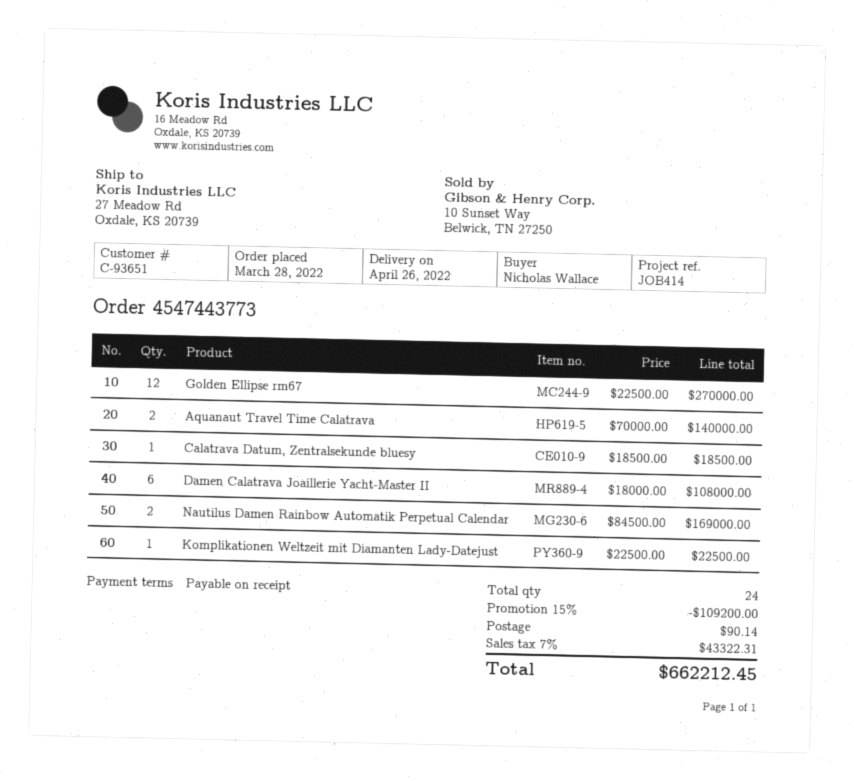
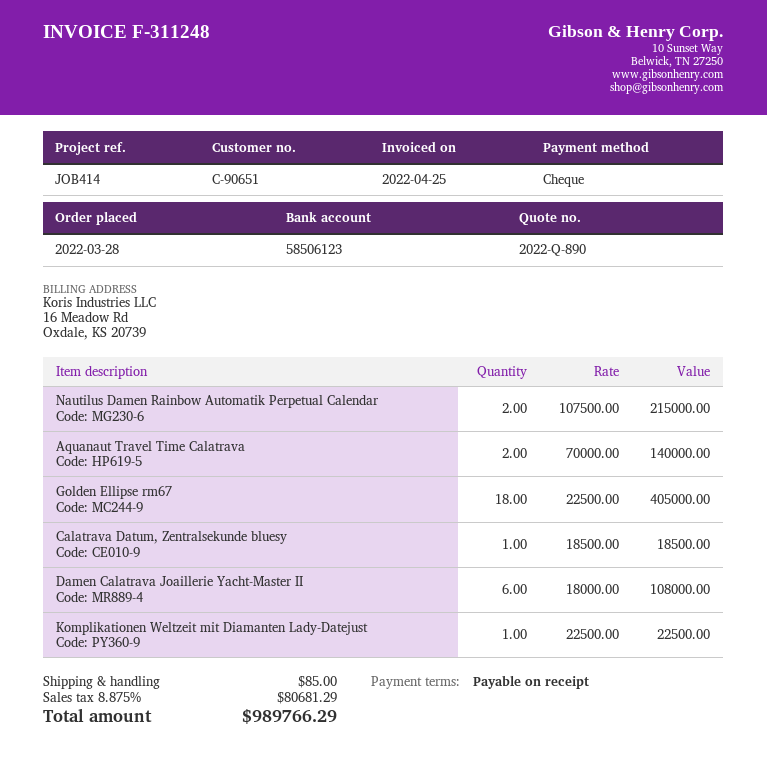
customer number: C-93651 -> C-90651
Golden Ellipse rm67: 12 x 22500.00 = 270000.00 -> 18 x 22500.00 = 405000.00
Nautilus Damen Rainbow Automatik Perpetual Calendar: 2 x 84500.00 = 169000.00 -> 2 x 107500.00 = 215000.00
discount: 15% = 109200.00 -> none
shipping: 90.14 -> 85.00
tax: 7% = 43322.31 -> 8.875% = 80681.29
total: 662212.45 -> 989766.29

